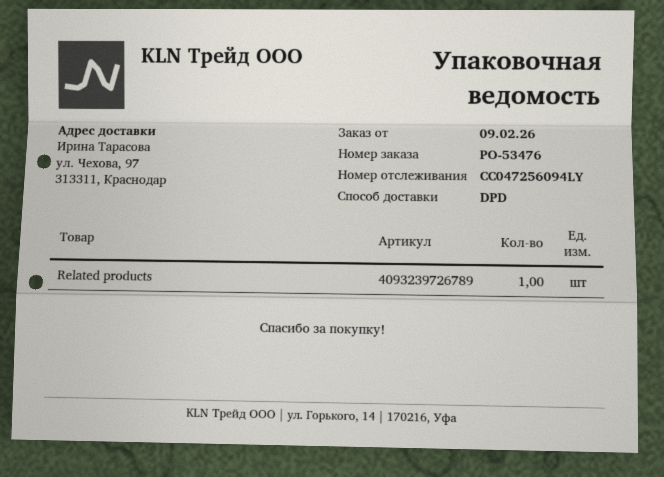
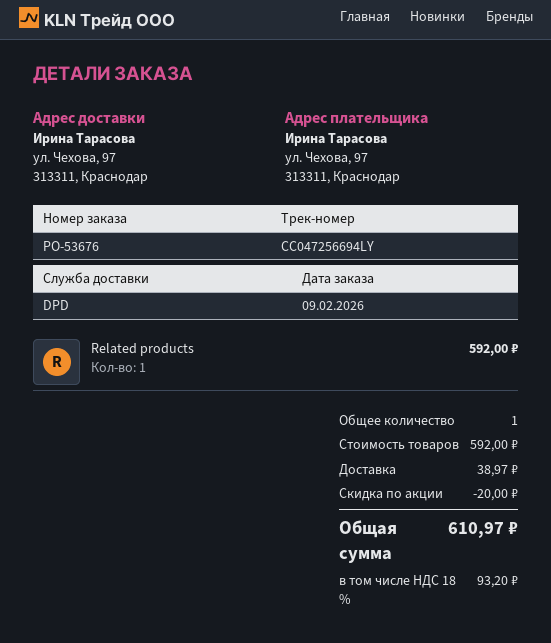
order number: PO-53476 -> PO-53676
tracking number: CC047256094LY -> CC047256694LY

